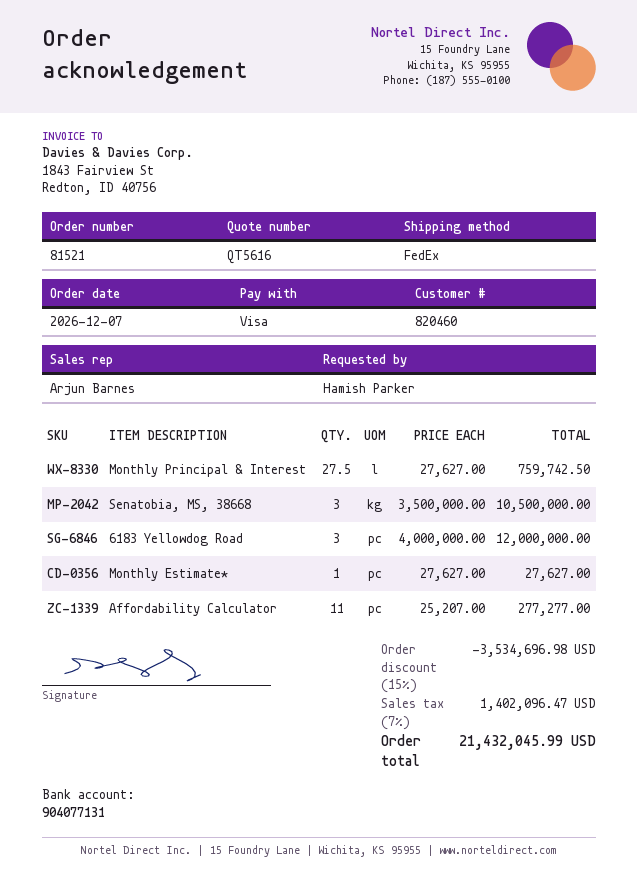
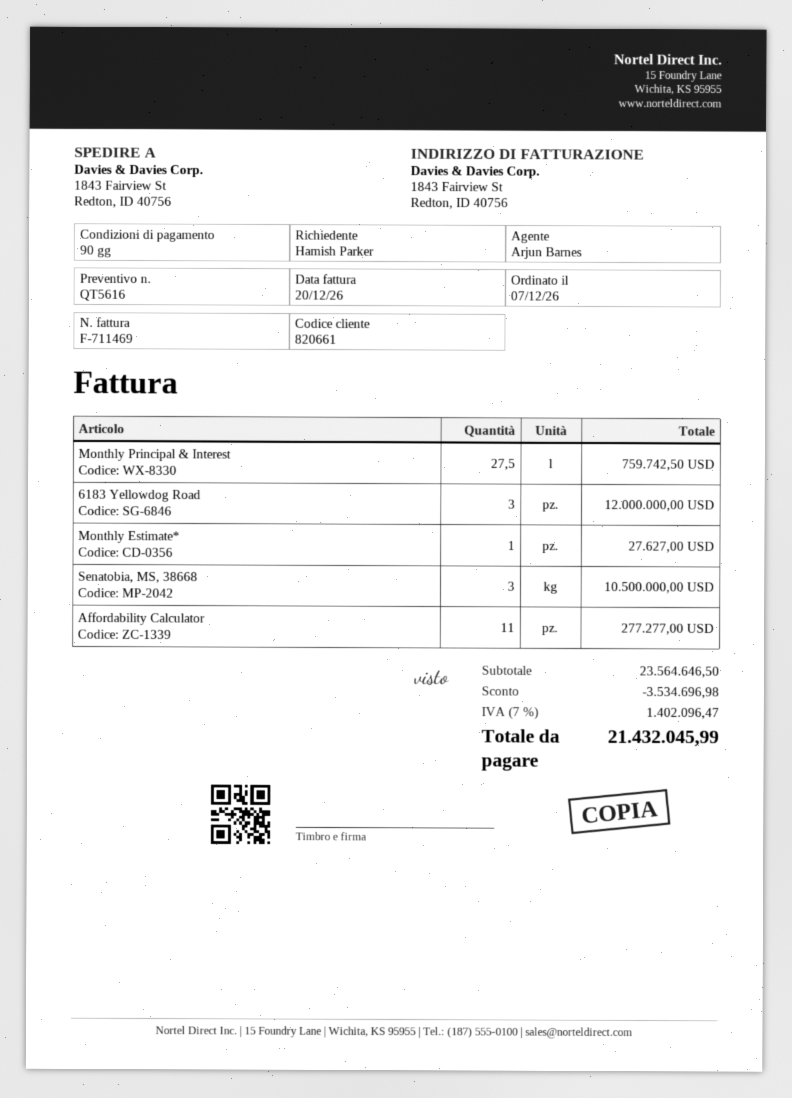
customer number: 820460 -> 820661

